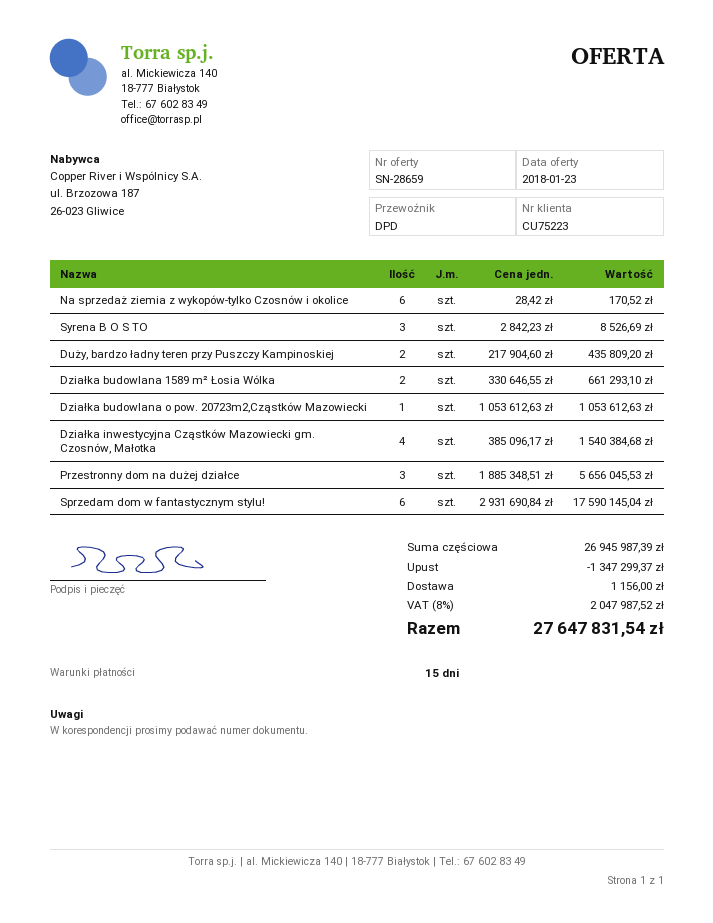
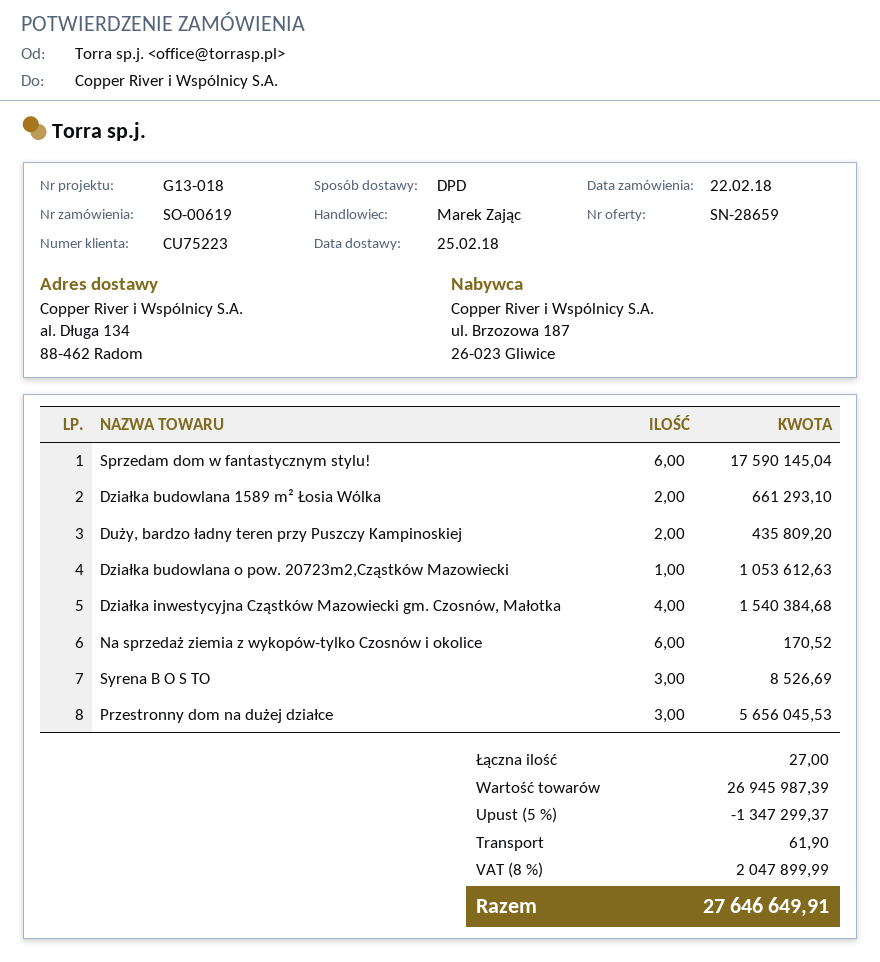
shipping: 1156.00 -> 61.90
tax: 8% = 2047987.52 -> 8% = 2047899.99
total: 27647831.54 -> 27646649.91

